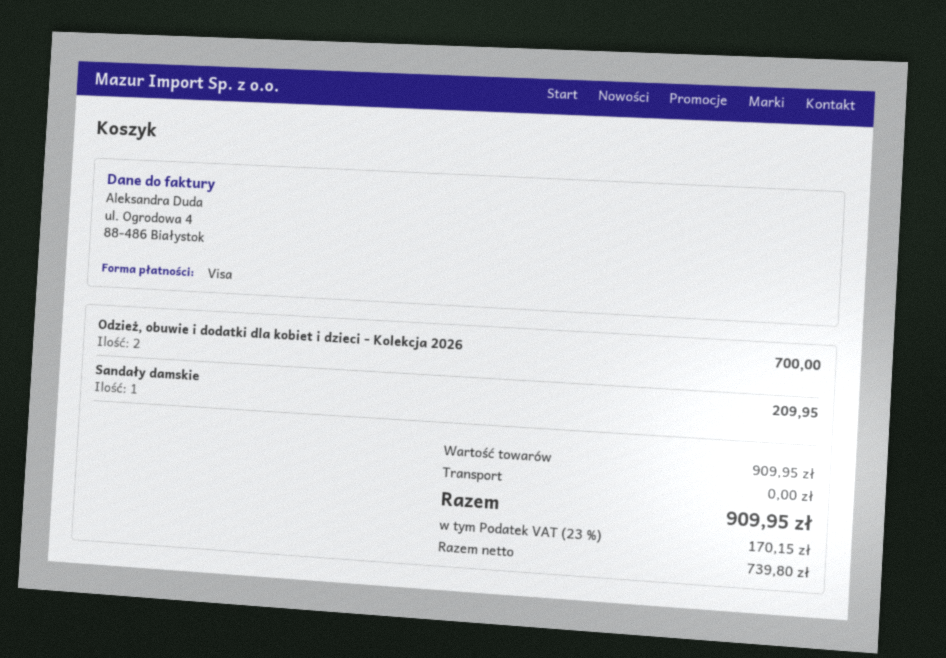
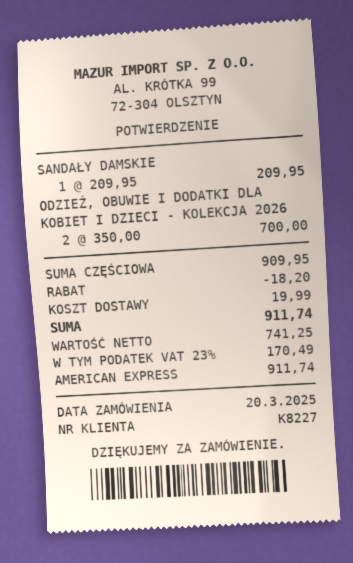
payment method: Visa -> American Express
discount: none -> 18.20
shipping: 0.00 -> 19.99
net: 739.80 -> 741.25
tax: 23% = 170.15 -> 23% = 170.49
total: 909.95 -> 911.74

